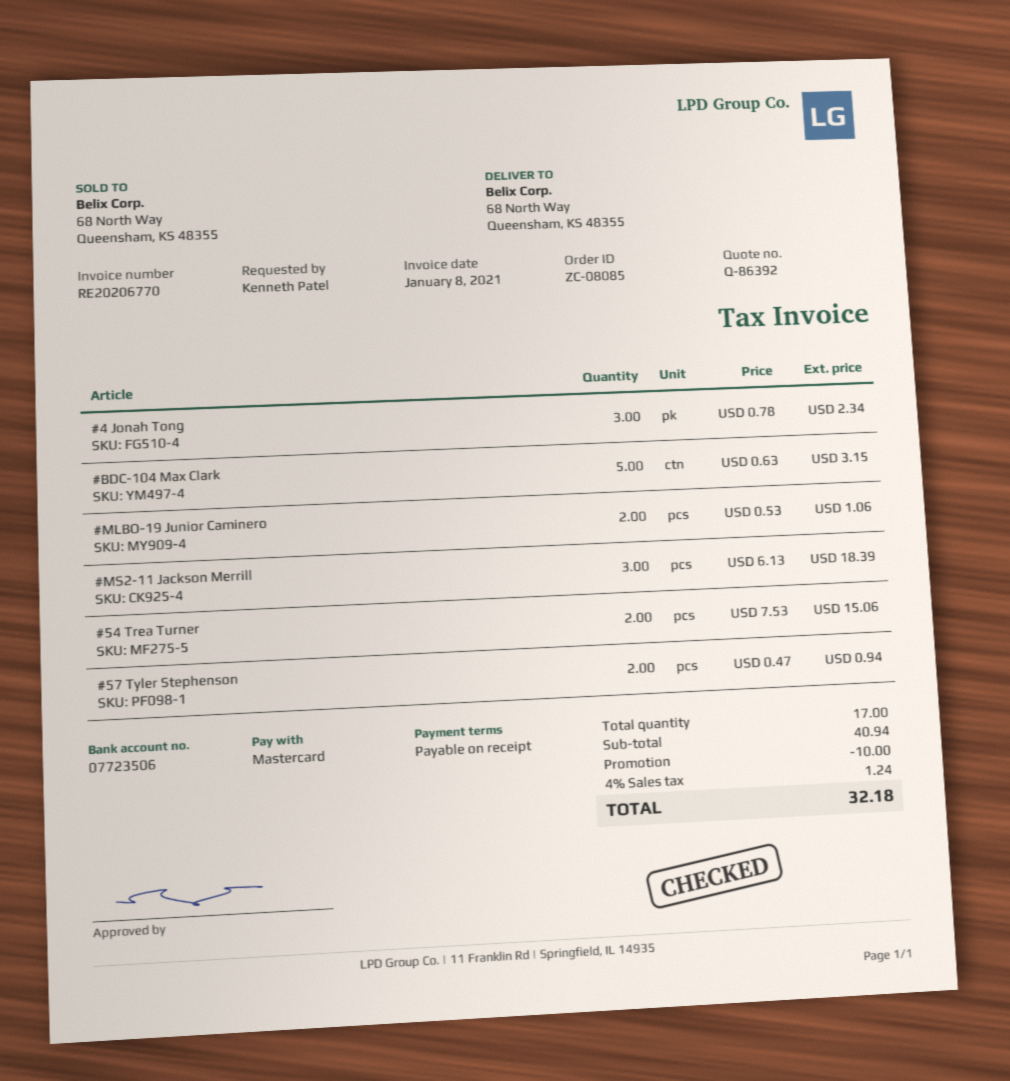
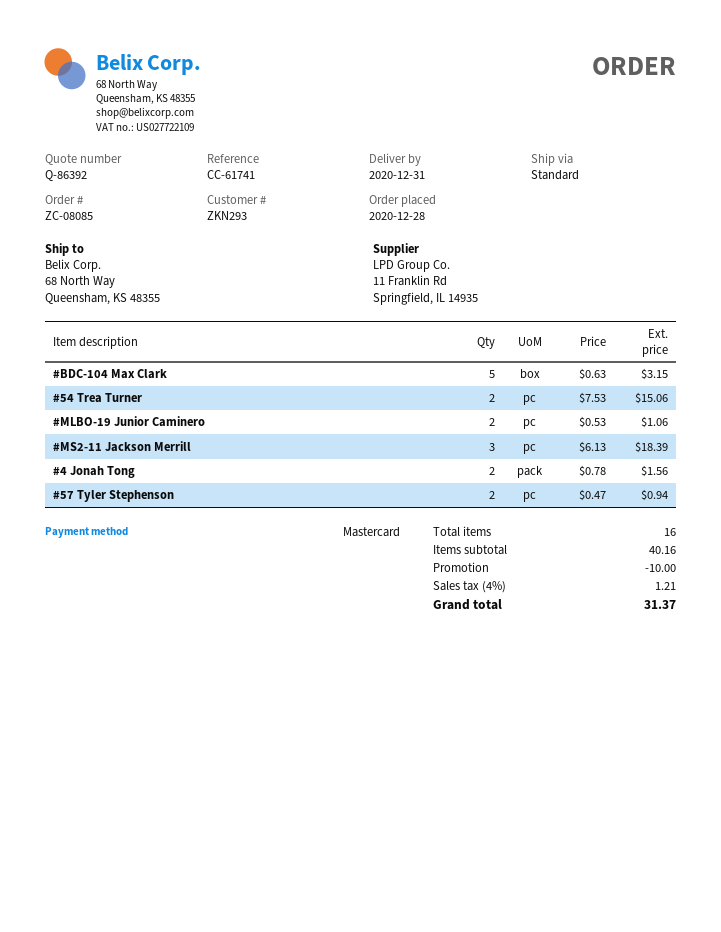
#4 Jonah Tong: 3 x 0.78 = 2.34 -> 2 x 0.78 = 1.56
total quantity: 17 -> 16
subtotal: 40.94 -> 40.16
tax: 4% = 1.24 -> 4% = 1.21
total: 32.18 -> 31.37

